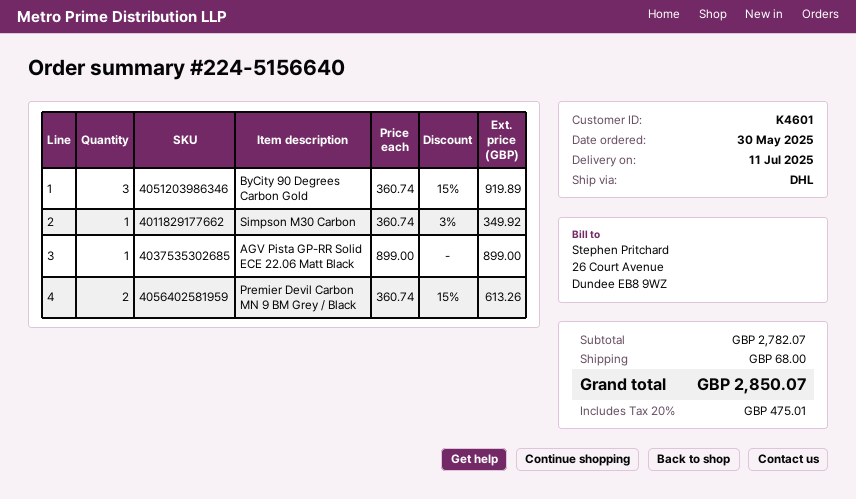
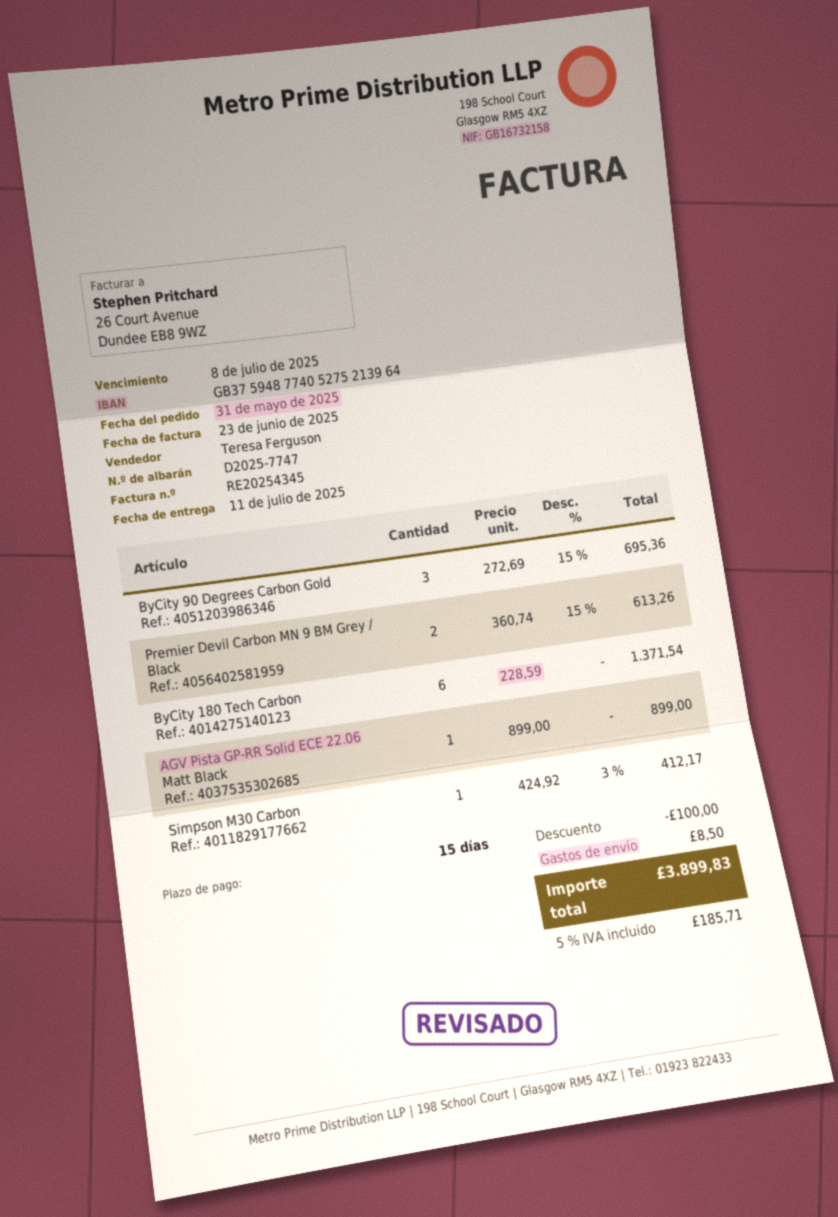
order date: 2025-05-30 -> 2025-05-31
ByCity 90 Degrees Carbon Gold: 3 x 360.74 - 15% = 919.89 -> 3 x 272.69 - 15% = 695.36
Simpson M30 Carbon: 1 x 360.74 - 3% = 349.92 -> 1 x 424.92 - 3% = 412.17
ByCity 180 Tech Carbon: none -> 6 x 228.59 = 1371.54
discount: none -> 100.00
shipping: 68.00 -> 8.50
tax: 20% = 475.01 -> 5% = 185.71
total: 2850.07 -> 3899.83

